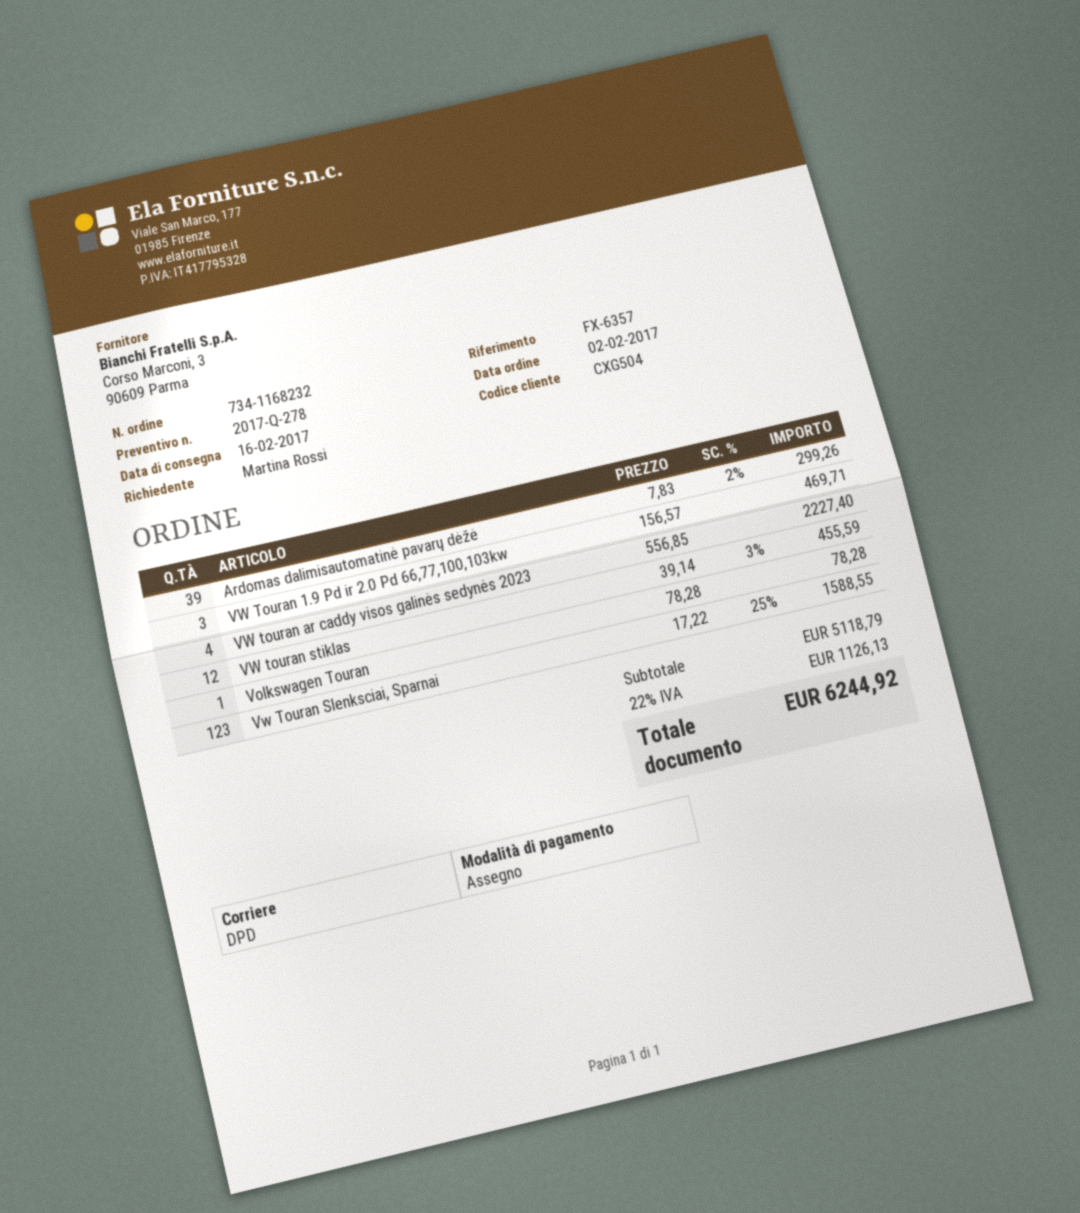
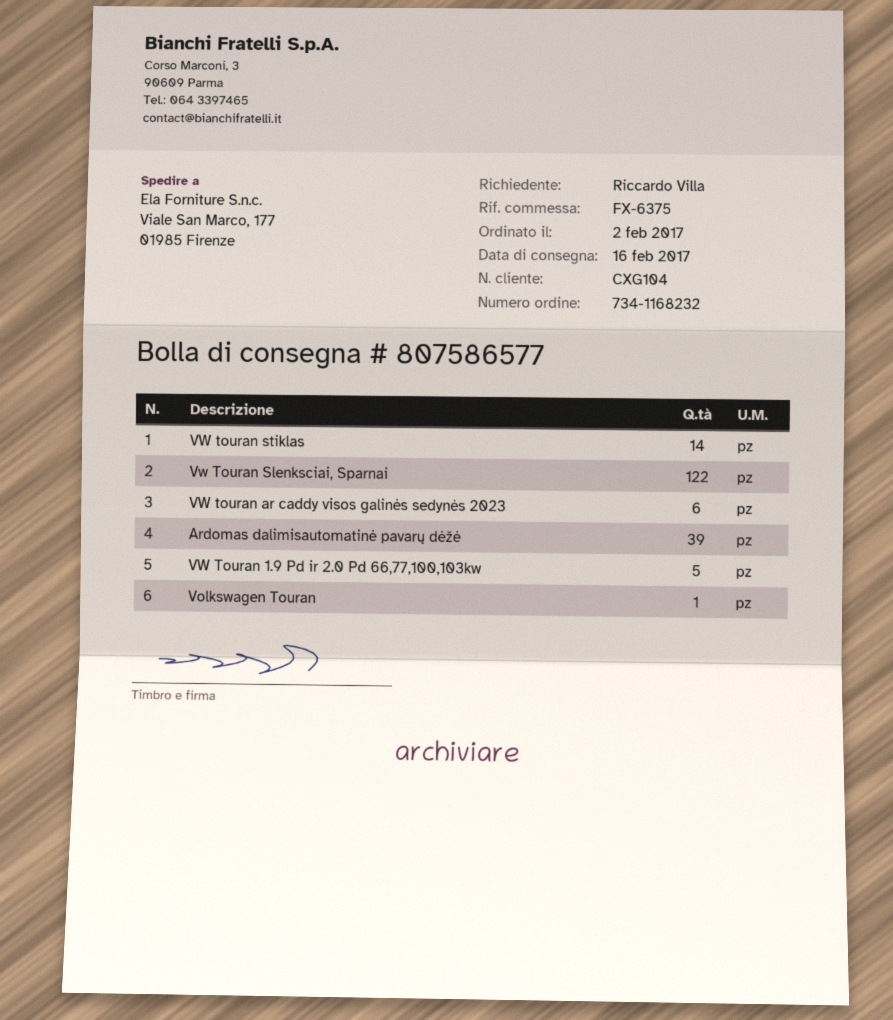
customer number: CXG504 -> CXG104
reference: FX-6357 -> FX-6375
ordered by: Martina Rossi -> Riccardo Villa
VW Touran 1.9 Pd ir 2.0 Pd 66,77,100,103kw: 3 -> 5
VW touran ar caddy visos galinės sedynės 2023: 4 -> 6
VW touran stiklas: 12 -> 14
Vw Touran Slenksciai, Sparnai: 123 -> 122

